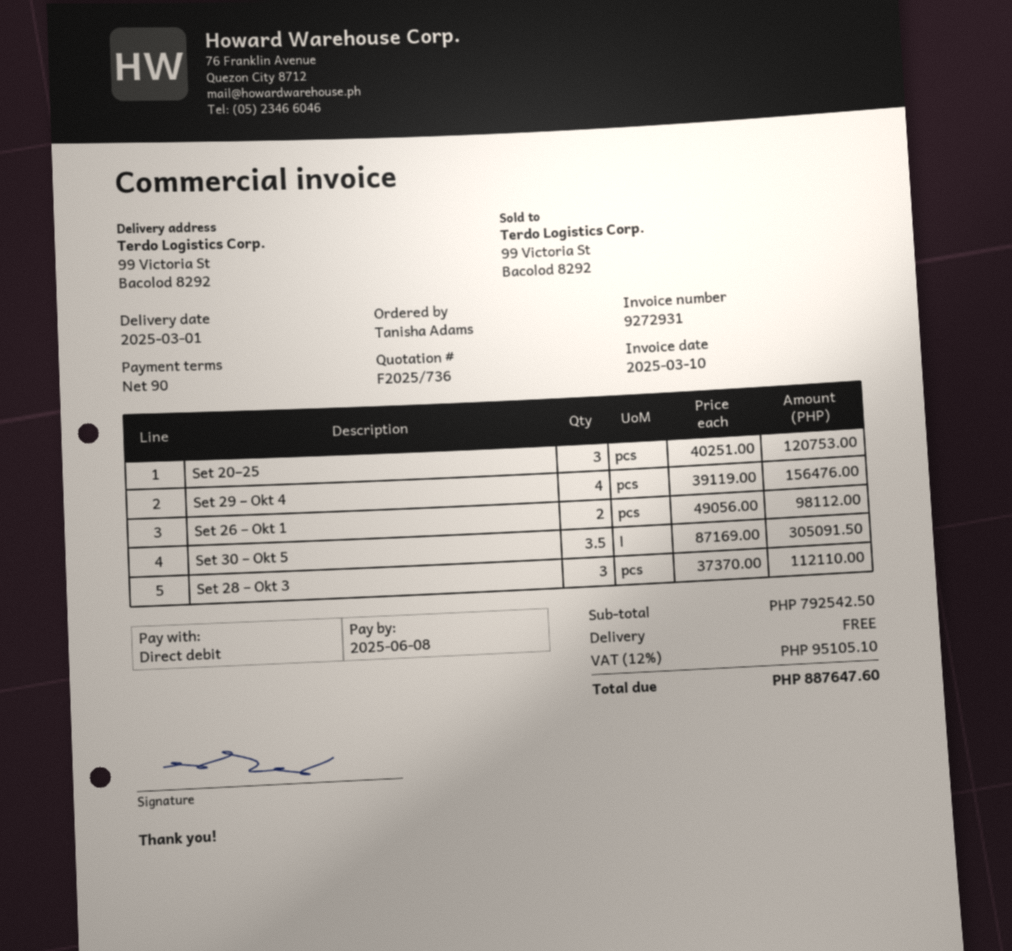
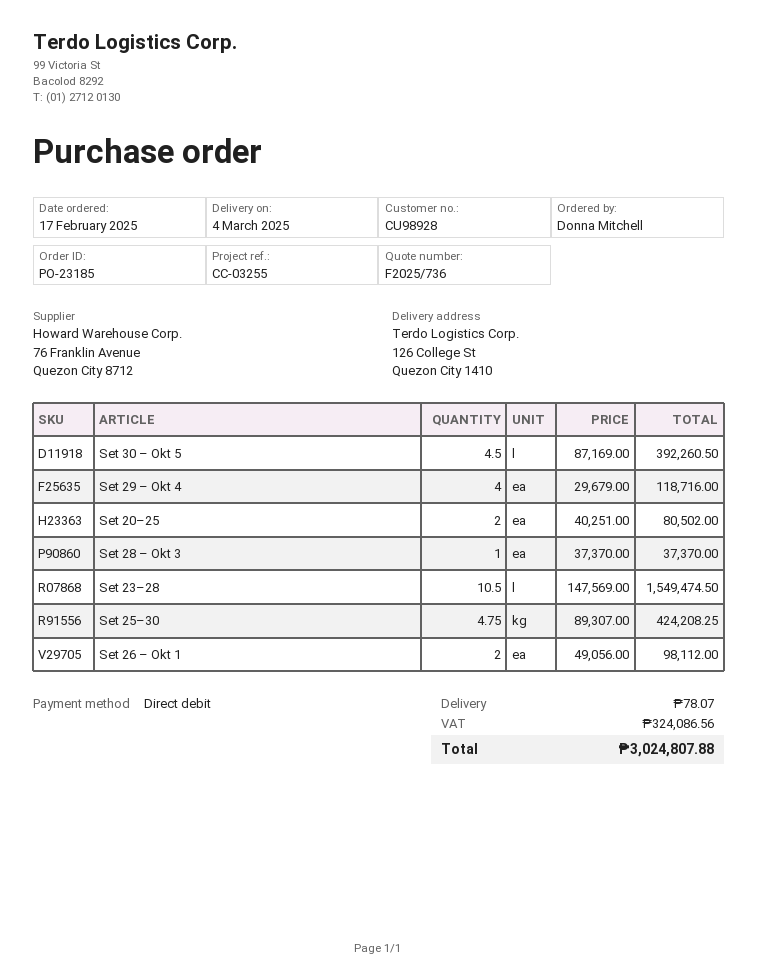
delivery date: 2025-03-01 -> 2025-03-04
ordered by: Tanisha Adams -> Donna Mitchell
ship to: 99 Victoria St, Bacolod 8292 -> 126 College St, Quezon City 1410
Set 20–25: 3 x 40251.00 = 120753.00 -> 2 x 40251.00 = 80502.00
Set 29 – Okt 4: 4 x 39119.00 = 156476.00 -> 4 x 29679.00 = 118716.00
Set 30 – Okt 5: 3.5 x 87169.00 = 305091.50 -> 4.5 x 87169.00 = 392260.50
Set 28 – Okt 3: 3 x 37370.00 = 112110.00 -> 1 x 37370.00 = 37370.00
Set 23–28: none -> 10.5 x 147569.00 = 1549474.50
Set 25–30: none -> 4.75 x 89307.00 = 424208.25
shipping: 0.00 -> 78.07
tax: 95105.10 -> 324086.56
total: 887647.60 -> 3024807.88

